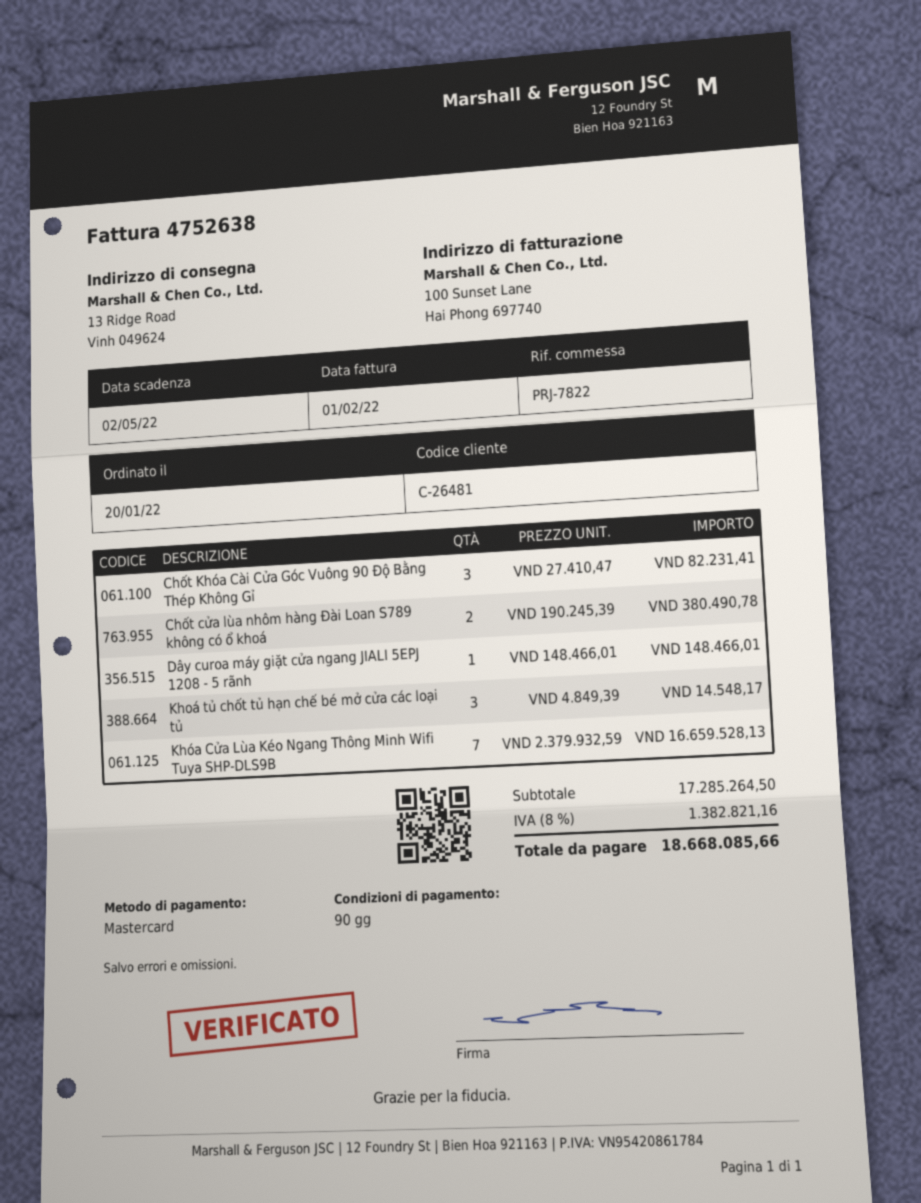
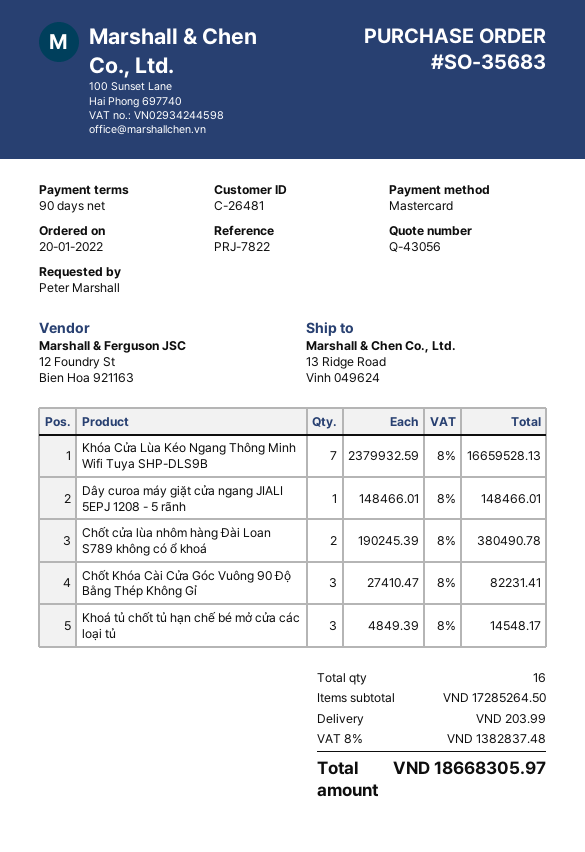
shipping: none -> 203.99
tax: 8% = 1382821.16 -> 8% = 1382837.48
total: 18668085.66 -> 18668305.97

